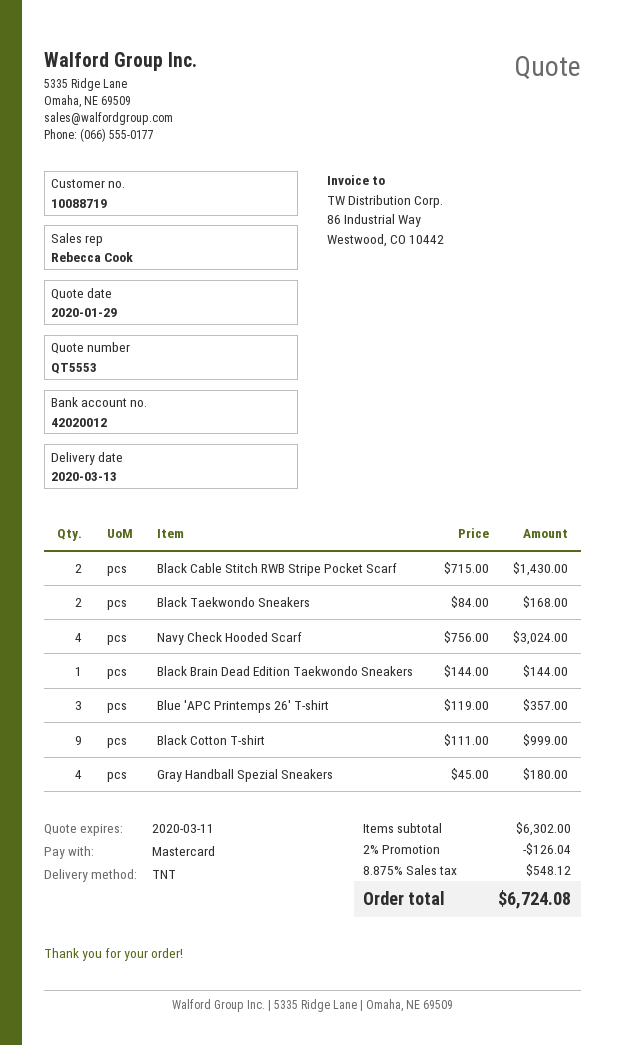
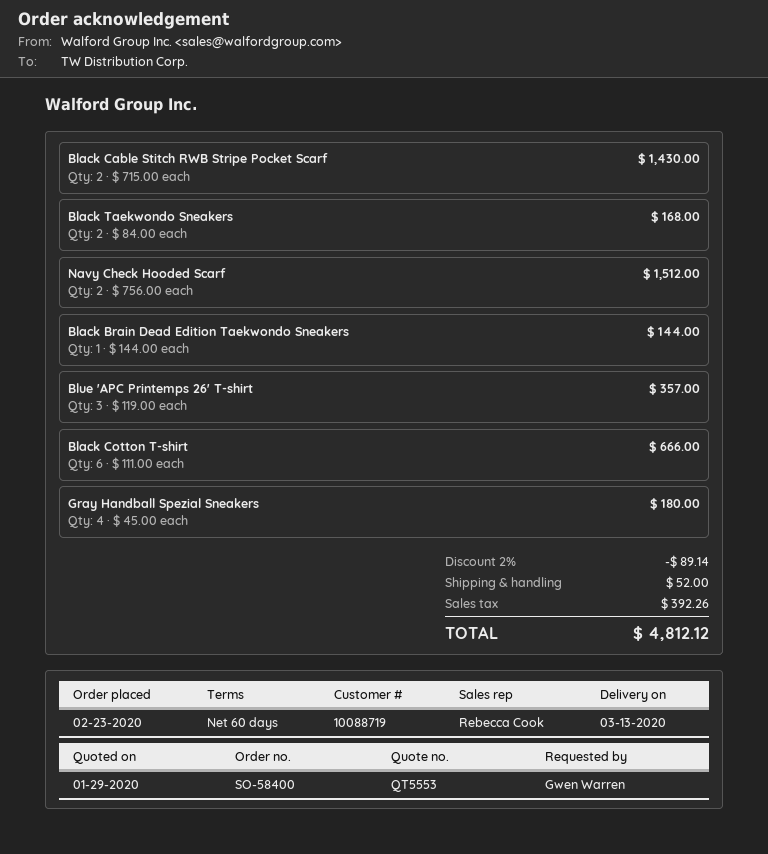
Navy Check Hooded Scarf: 4 x 756.00 = 3024.00 -> 2 x 756.00 = 1512.00
Black Cotton T-shirt: 9 x 111.00 = 999.00 -> 6 x 111.00 = 666.00
discount: 2% = 126.04 -> 2% = 89.14
shipping: none -> 52.00
tax: 548.12 -> 392.26
total: 6724.08 -> 4812.12

